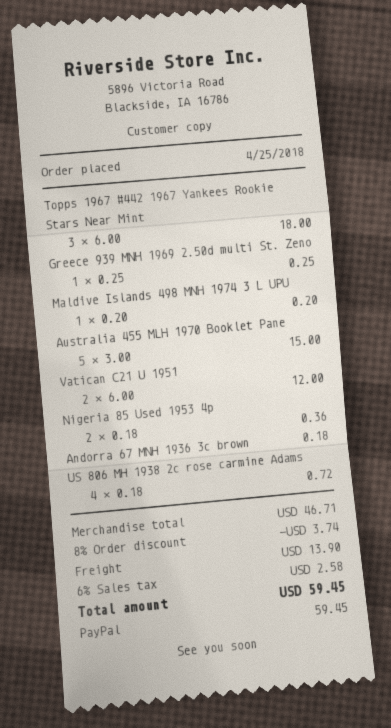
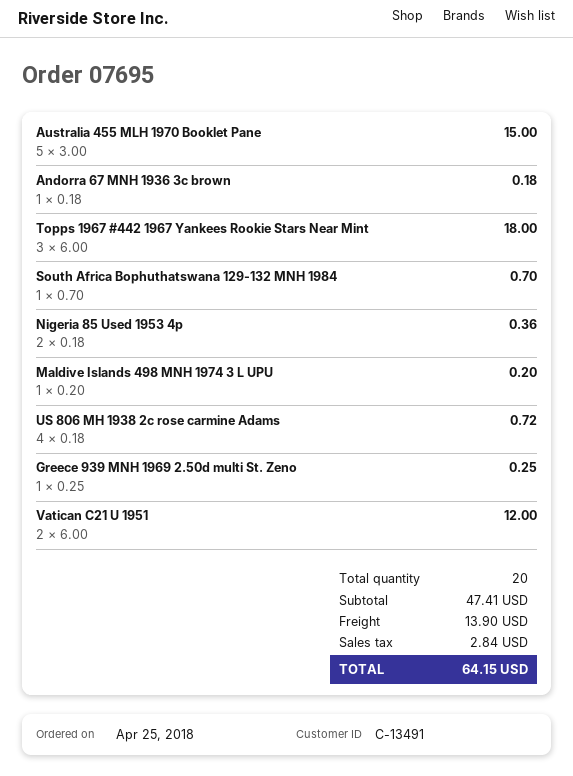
South Africa Bophuthatswana 129-132 MNH 1984: none -> 1 x 0.70 = 0.70
subtotal: 46.71 -> 47.41
discount: 8% = 3.74 -> none
tax: 2.58 -> 2.84
total: 59.45 -> 64.15

